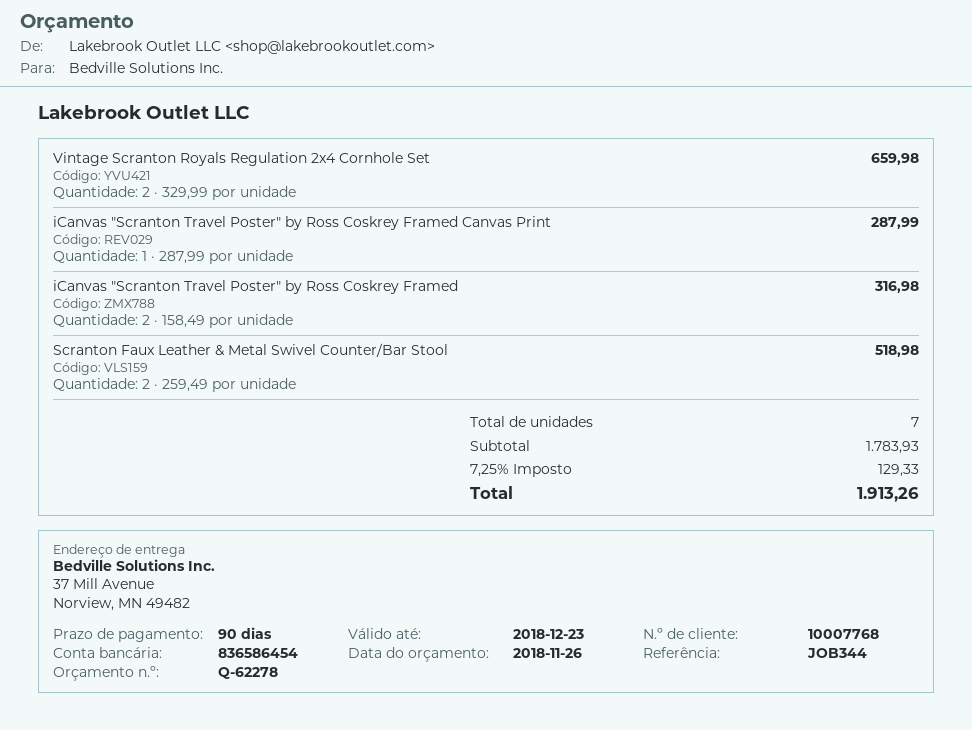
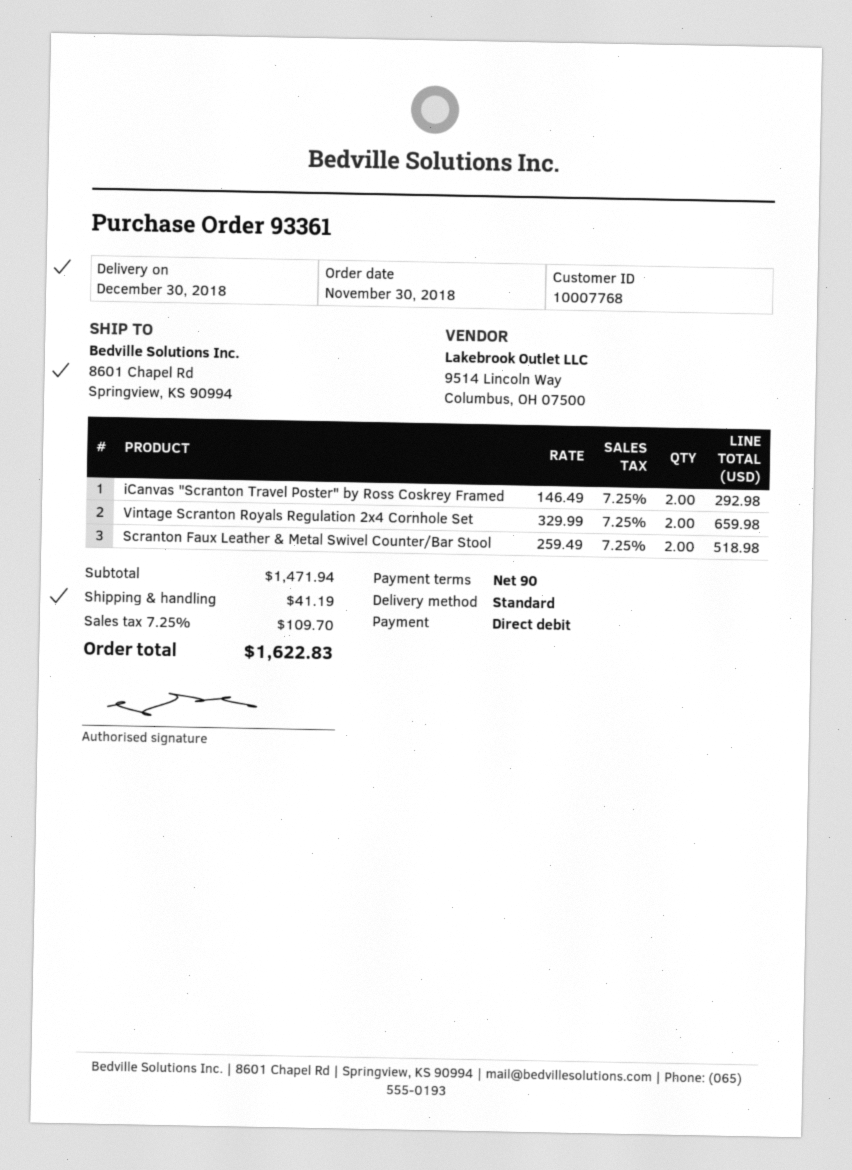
ship to: 37 Mill Avenue, Norview, MN 49482 -> 8601 Chapel Rd, Springview, KS 90994
iCanvas "Scranton Travel Poster" by Ross Coskrey Framed Canvas Print: 1 x 287.99 = 287.99 -> none
iCanvas "Scranton Travel Poster" by Ross Coskrey Framed: 2 x 158.49 = 316.98 -> 2 x 146.49 = 292.98
subtotal: 1783.93 -> 1471.94
shipping: none -> 41.19
tax: 7.25% = 129.33 -> 7.25% = 109.70
total: 1913.26 -> 1622.83

